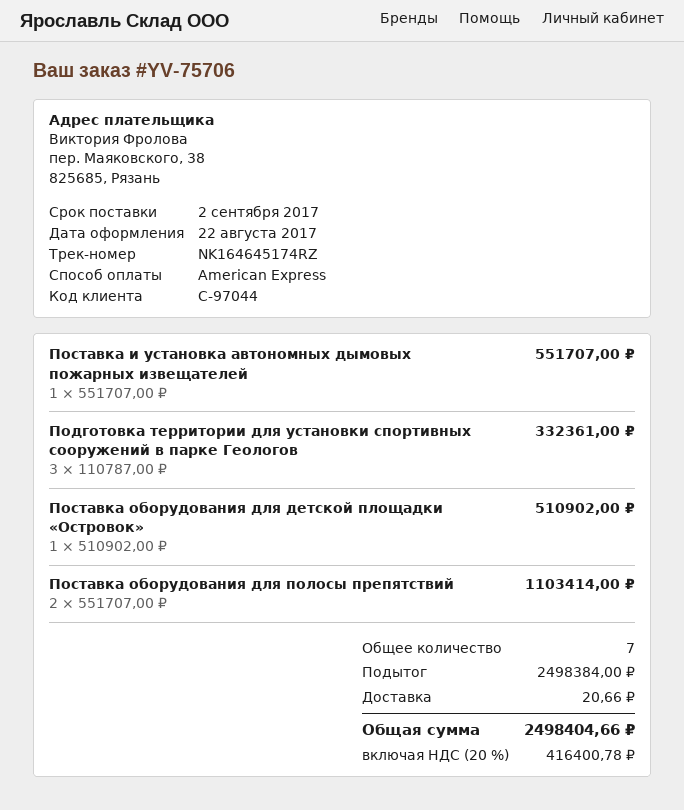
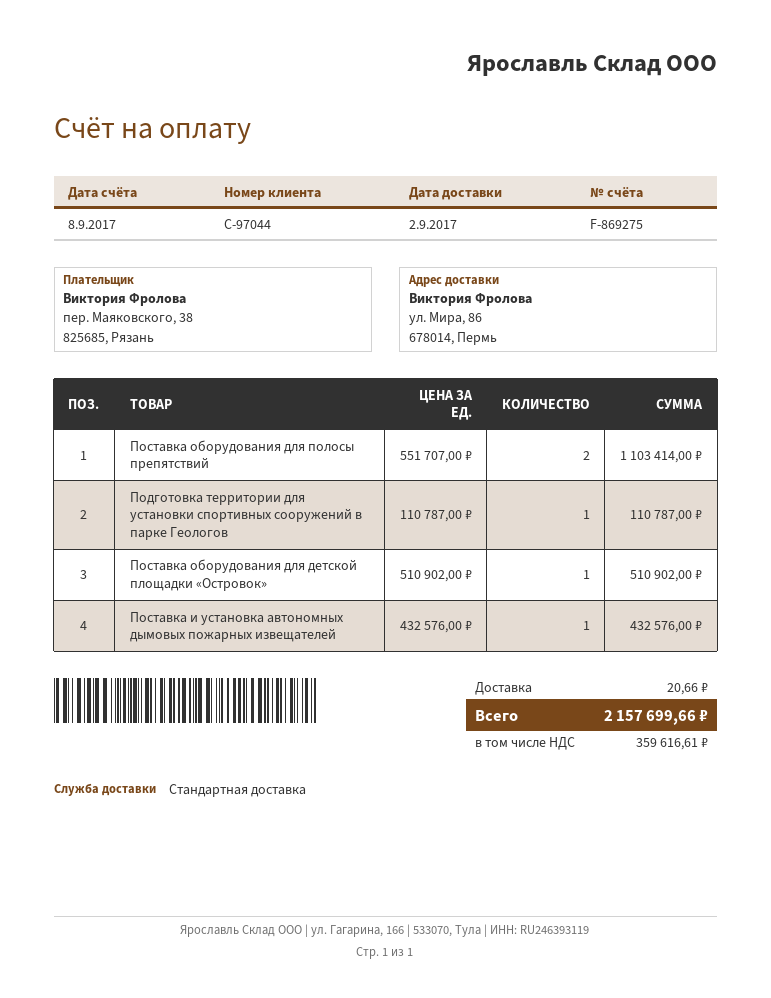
Поставка и установка автономных дымовых пожарных извещателей: 1 x 551707.00 = 551707.00 -> 1 x 432576.00 = 432576.00
Подготовка территории для установки спортивных сооружений в парке Геологов: 3 x 110787.00 = 332361.00 -> 1 x 110787.00 = 110787.00
tax: 416400.78 -> 359616.61
total: 2498404.66 -> 2157699.66

